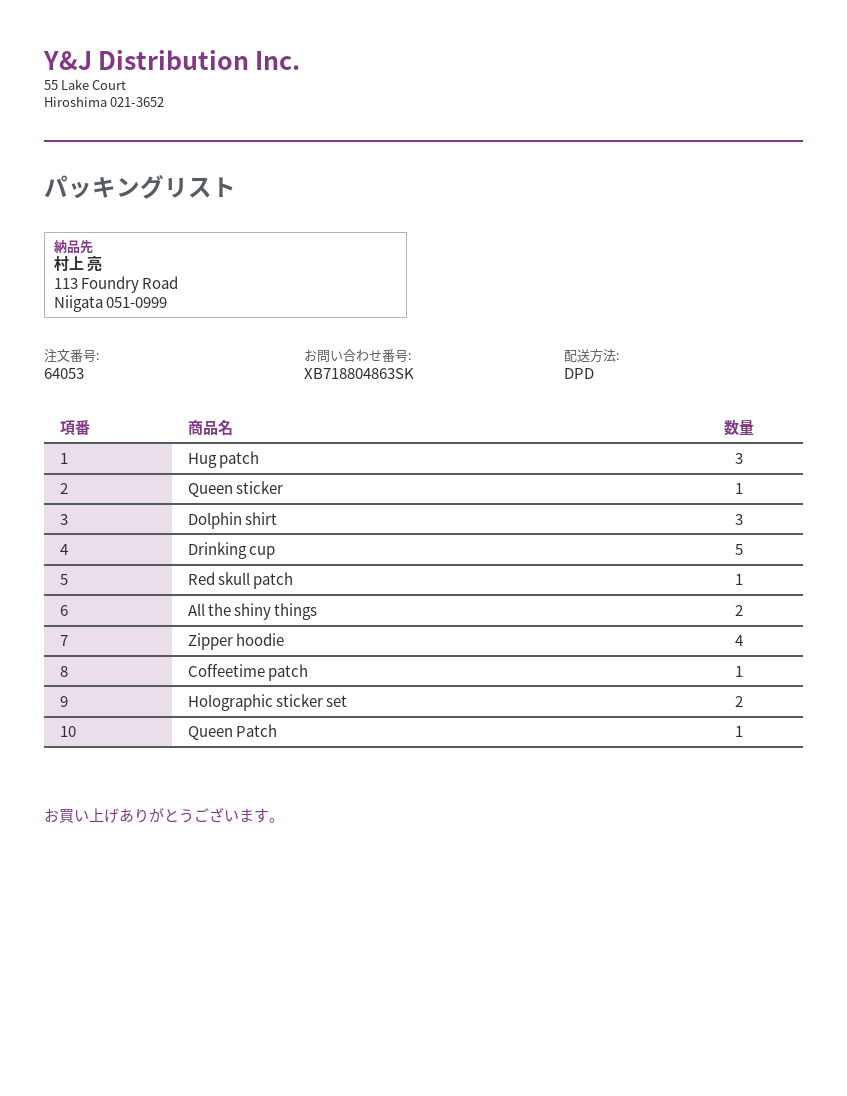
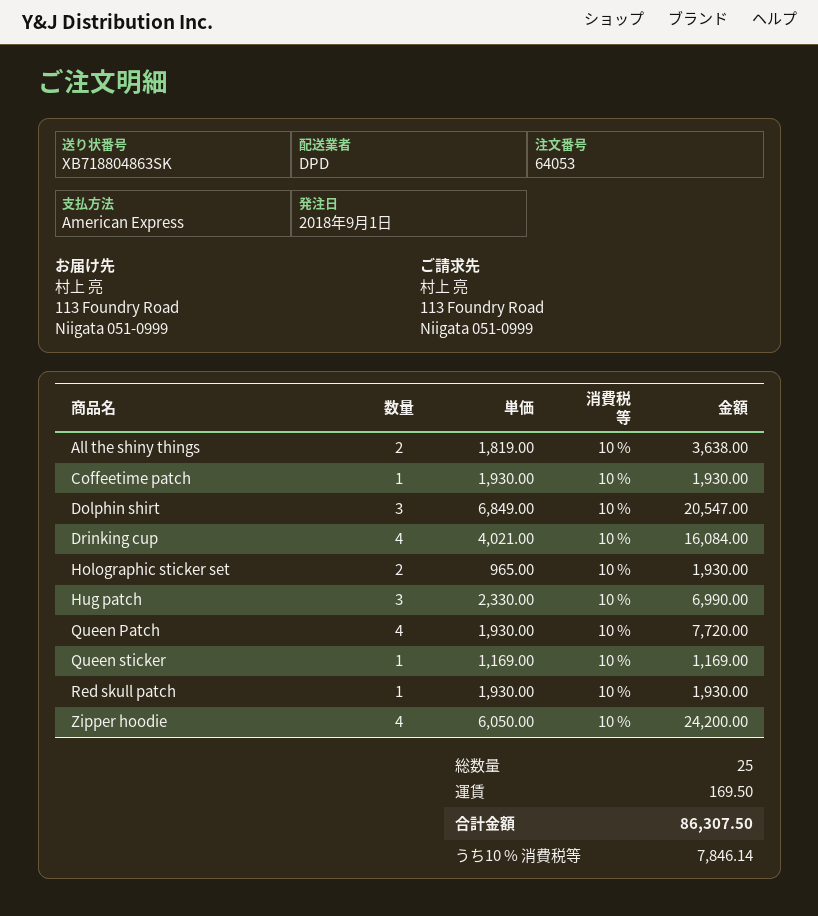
Drinking cup: 5 -> 4
Queen Patch: 1 -> 4

